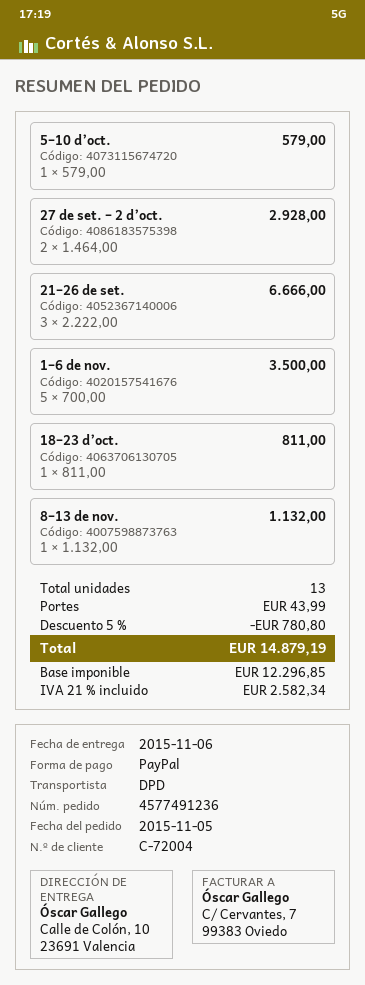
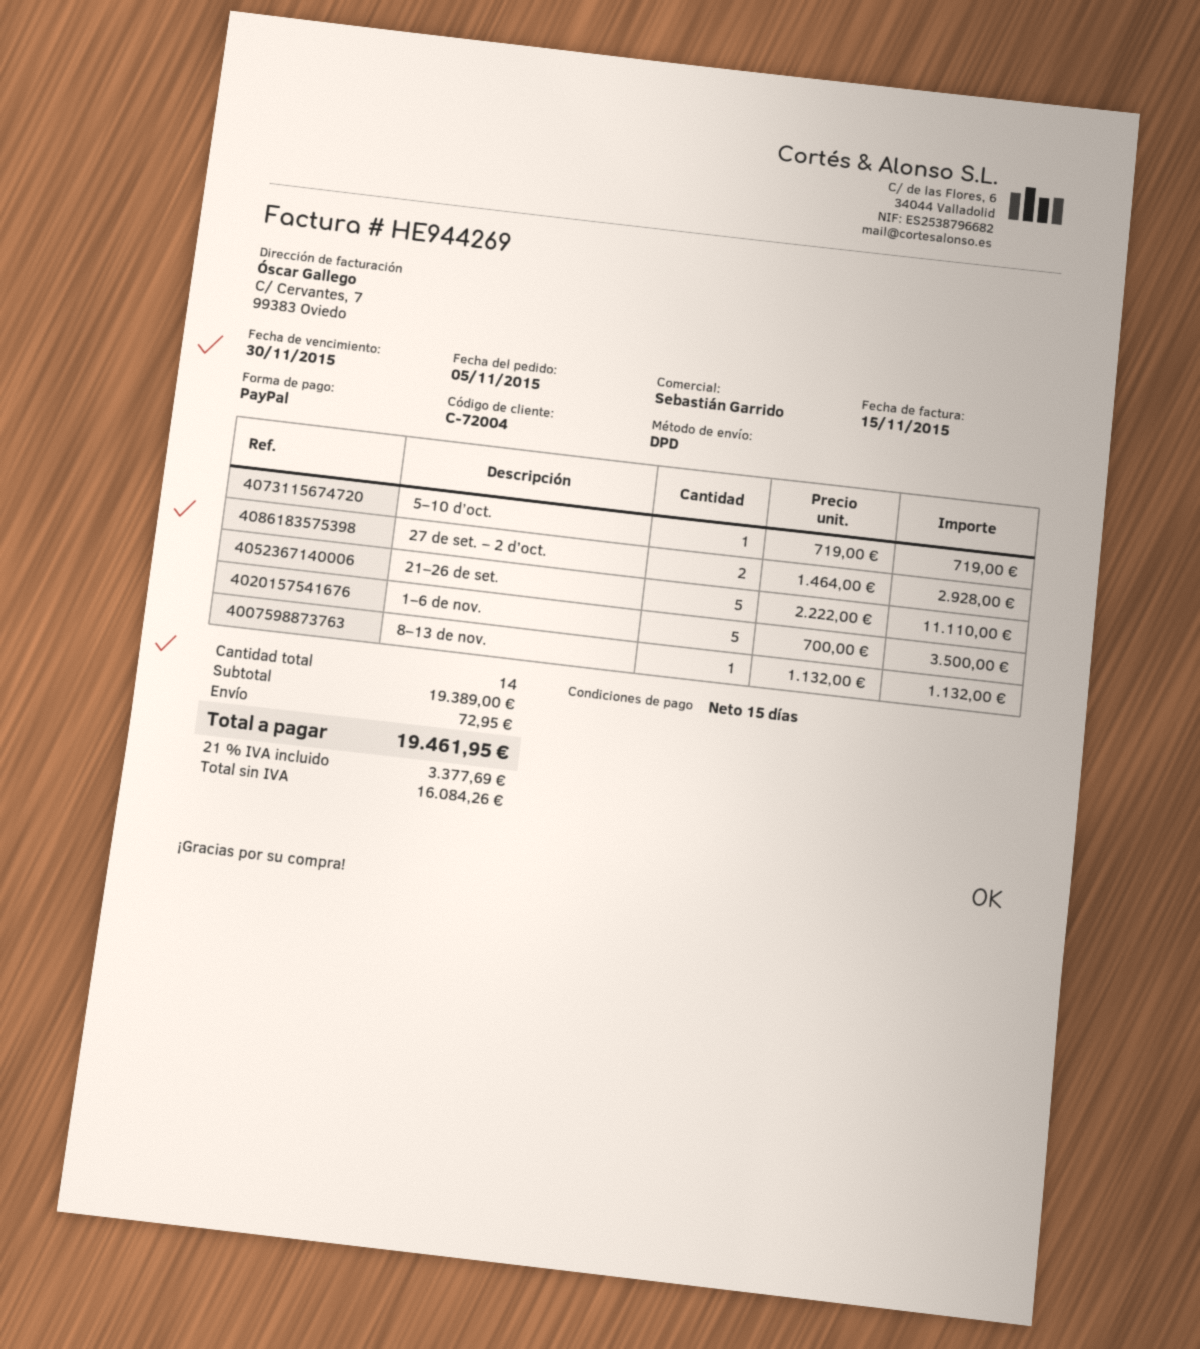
5–10 d’oct.: 1 x 579.00 = 579.00 -> 1 x 719.00 = 719.00
21–26 de set.: 3 x 2222.00 = 6666.00 -> 5 x 2222.00 = 11110.00
18–23 d’oct.: 1 x 811.00 = 811.00 -> none
total quantity: 13 -> 14
discount: 5% = 780.80 -> none
shipping: 43.99 -> 72.95
net: 12296.85 -> 16084.26
tax: 21% = 2582.34 -> 21% = 3377.69
total: 14879.19 -> 19461.95

